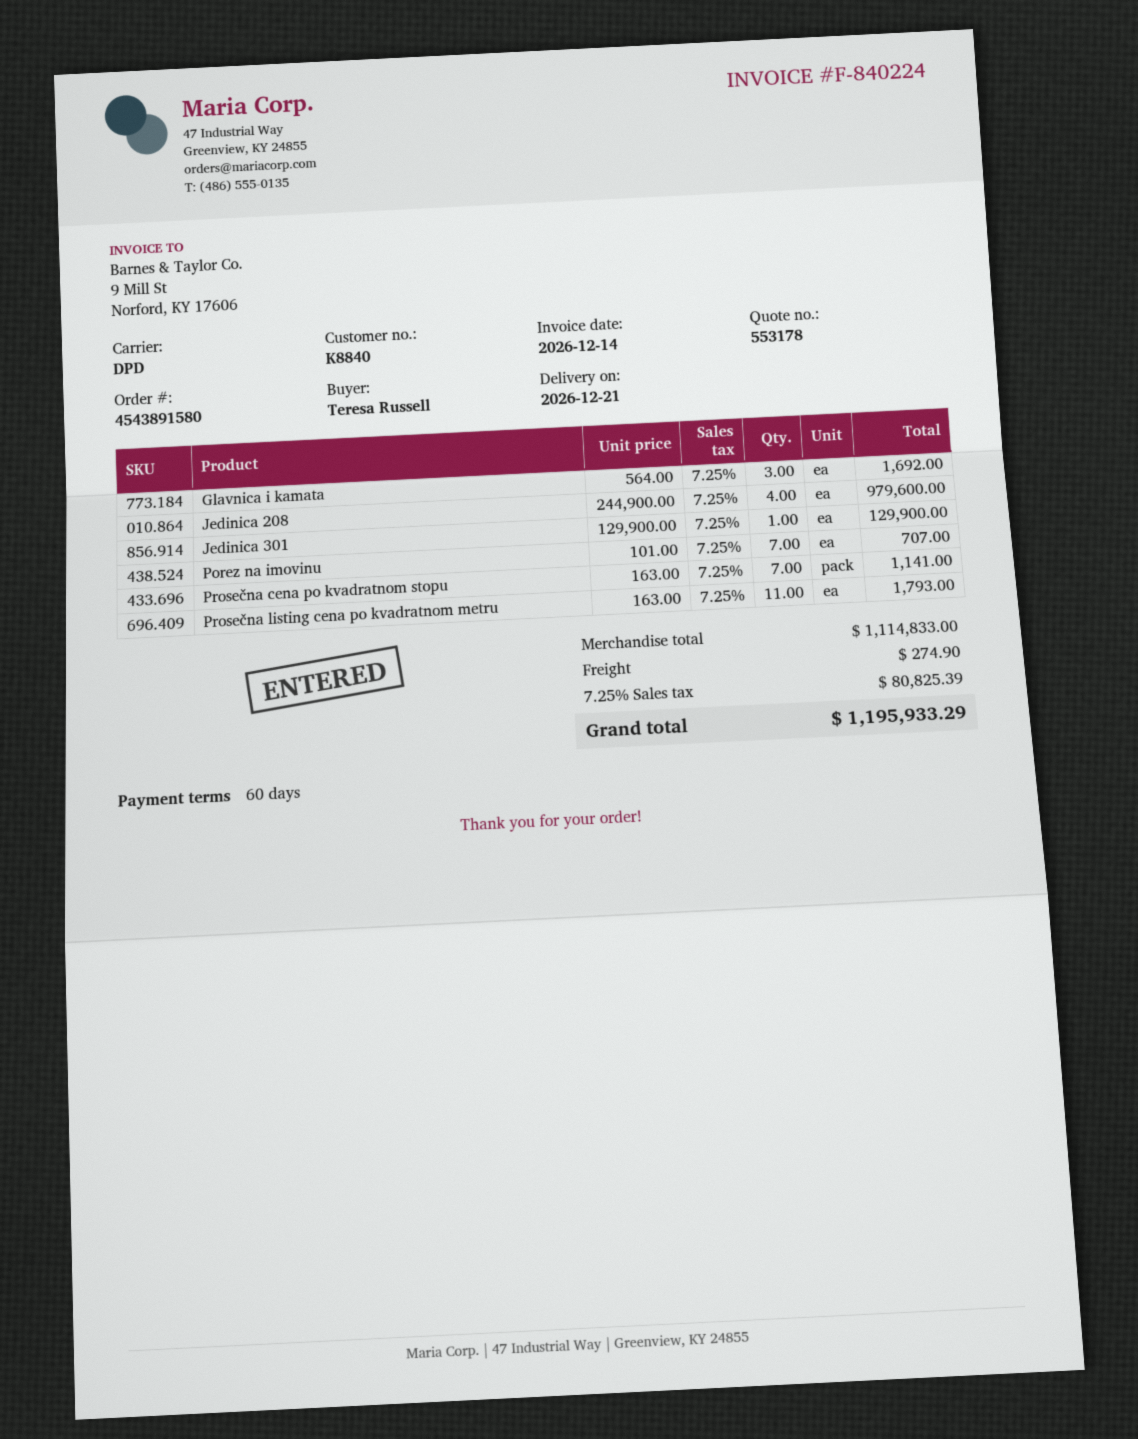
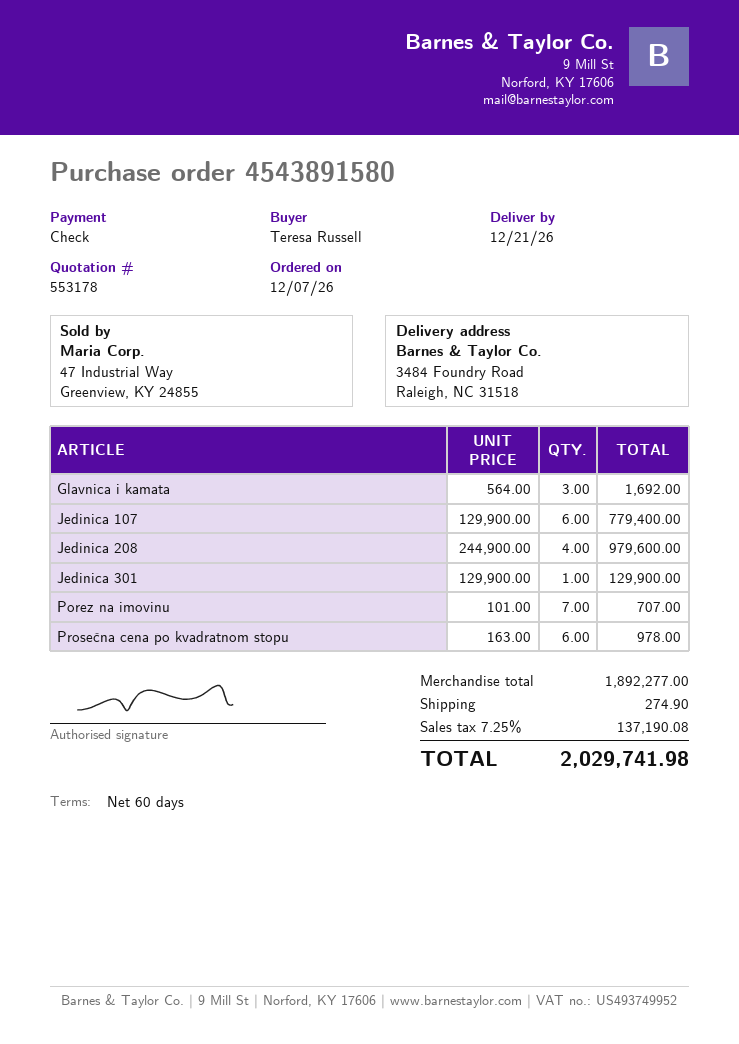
Prosečna cena po kvadratnom stopu: 7 x 163.00 = 1141.00 -> 6 x 163.00 = 978.00
Prosečna listing cena po kvadratnom metru: 11 x 163.00 = 1793.00 -> none
Jedinica 107: none -> 6 x 129900.00 = 779400.00
subtotal: 1114833.00 -> 1892277.00
tax: 7.25% = 80825.39 -> 7.25% = 137190.08
total: 1195933.29 -> 2029741.98

